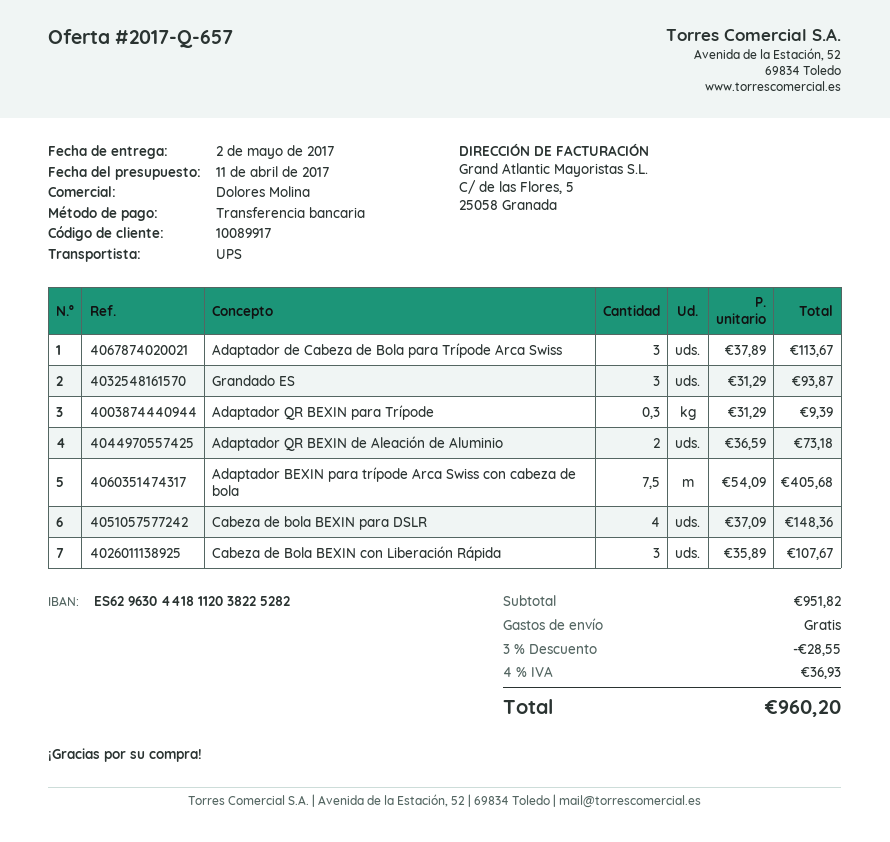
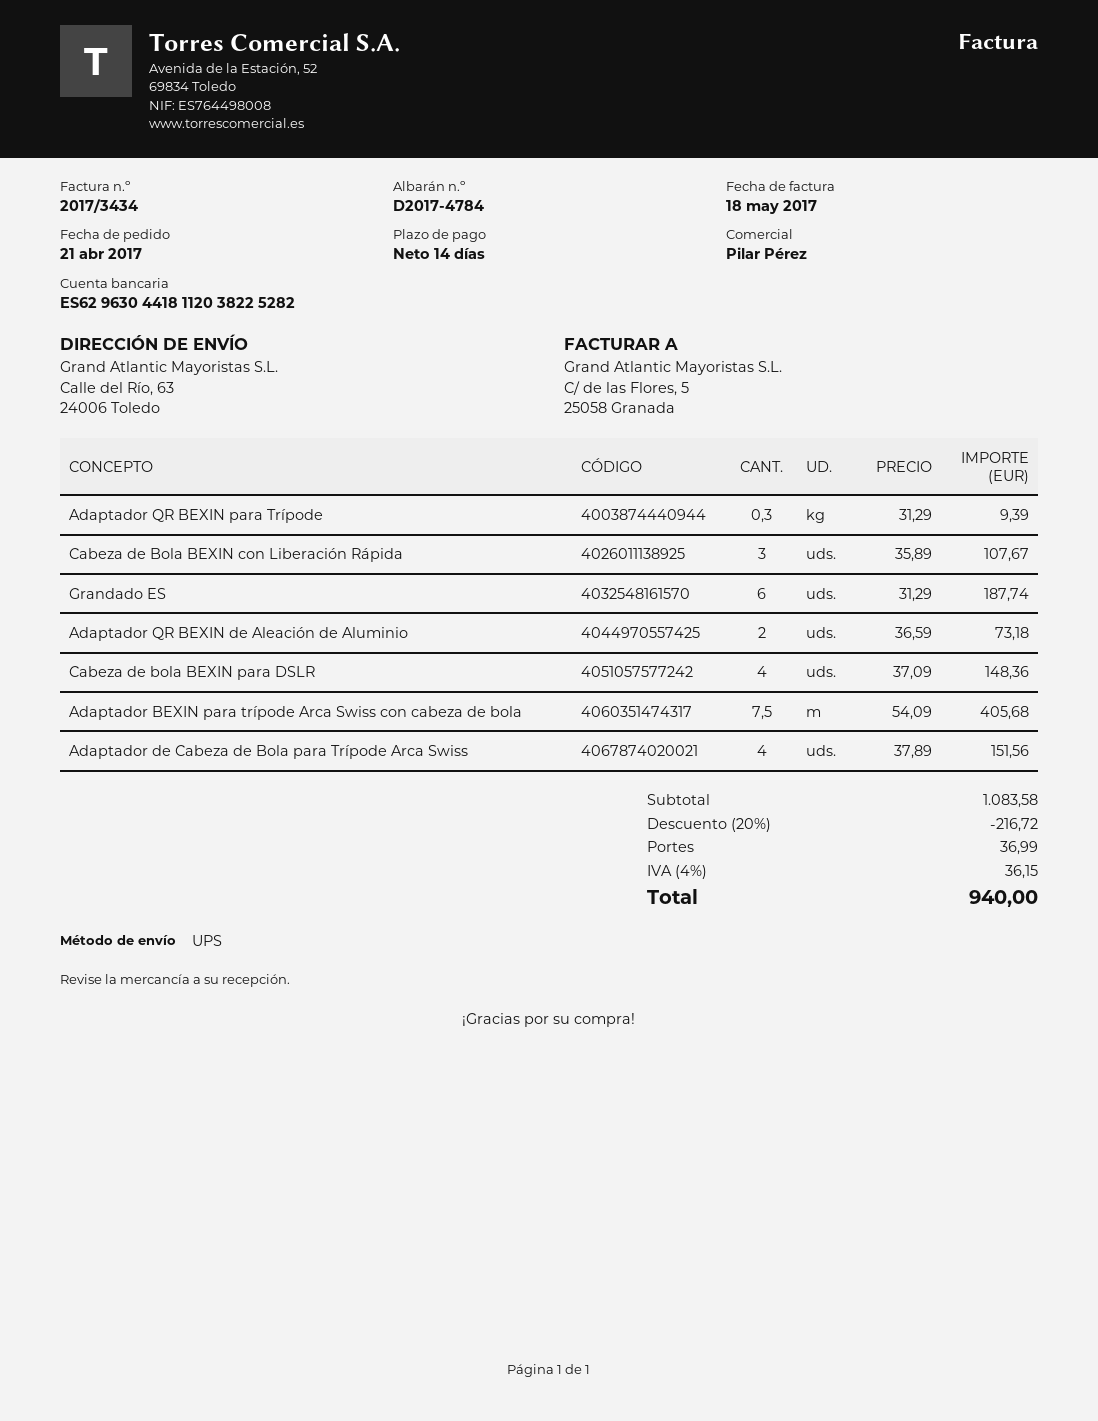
sales rep: Dolores Molina -> Pilar Pérez
Adaptador de Cabeza de Bola para Trípode Arca Swiss: 3 x 37.89 = 113.67 -> 4 x 37.89 = 151.56
Grandado ES: 3 x 31.29 = 93.87 -> 6 x 31.29 = 187.74
subtotal: 951.82 -> 1083.58
discount: 3% = 28.55 -> 20% = 216.72
shipping: 0.00 -> 36.99
tax: 4% = 36.93 -> 4% = 36.15
total: 960.20 -> 940.00

